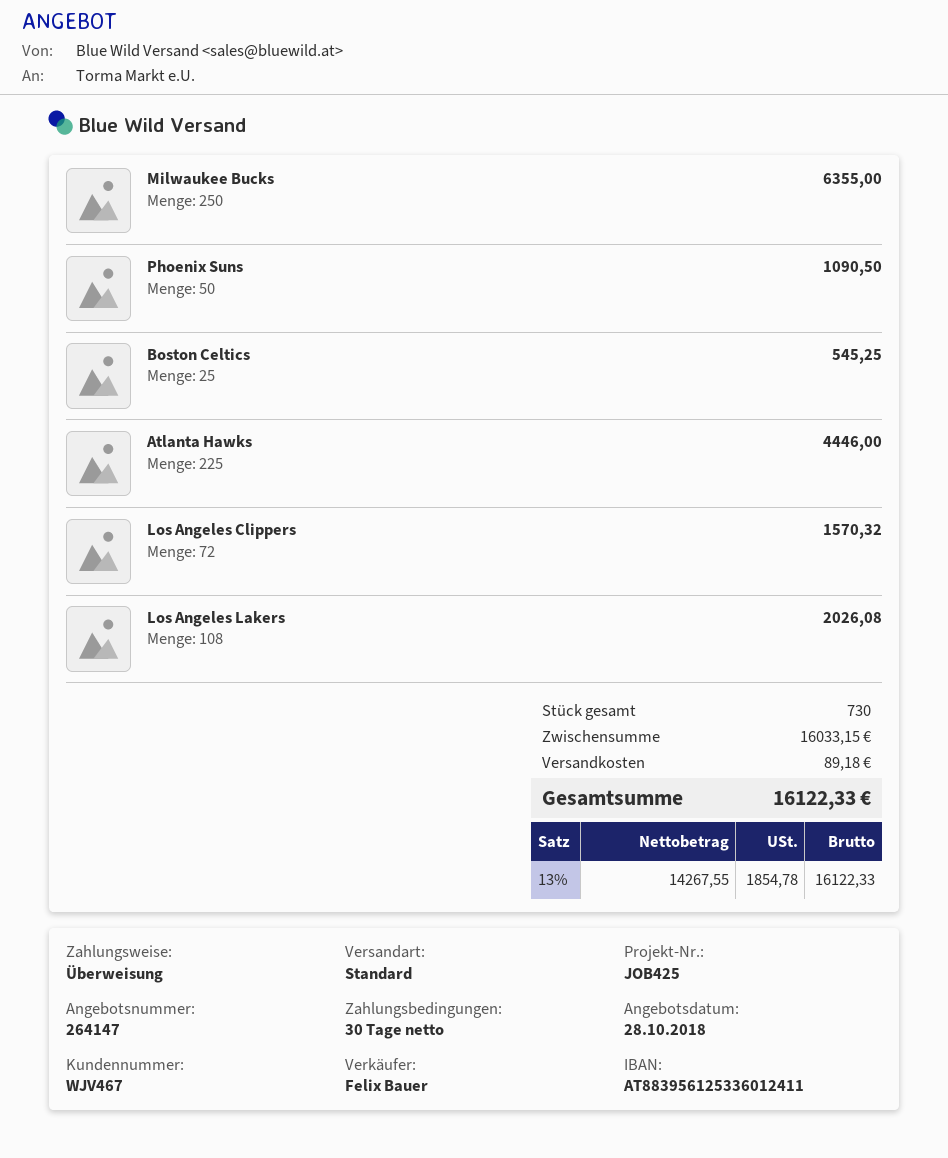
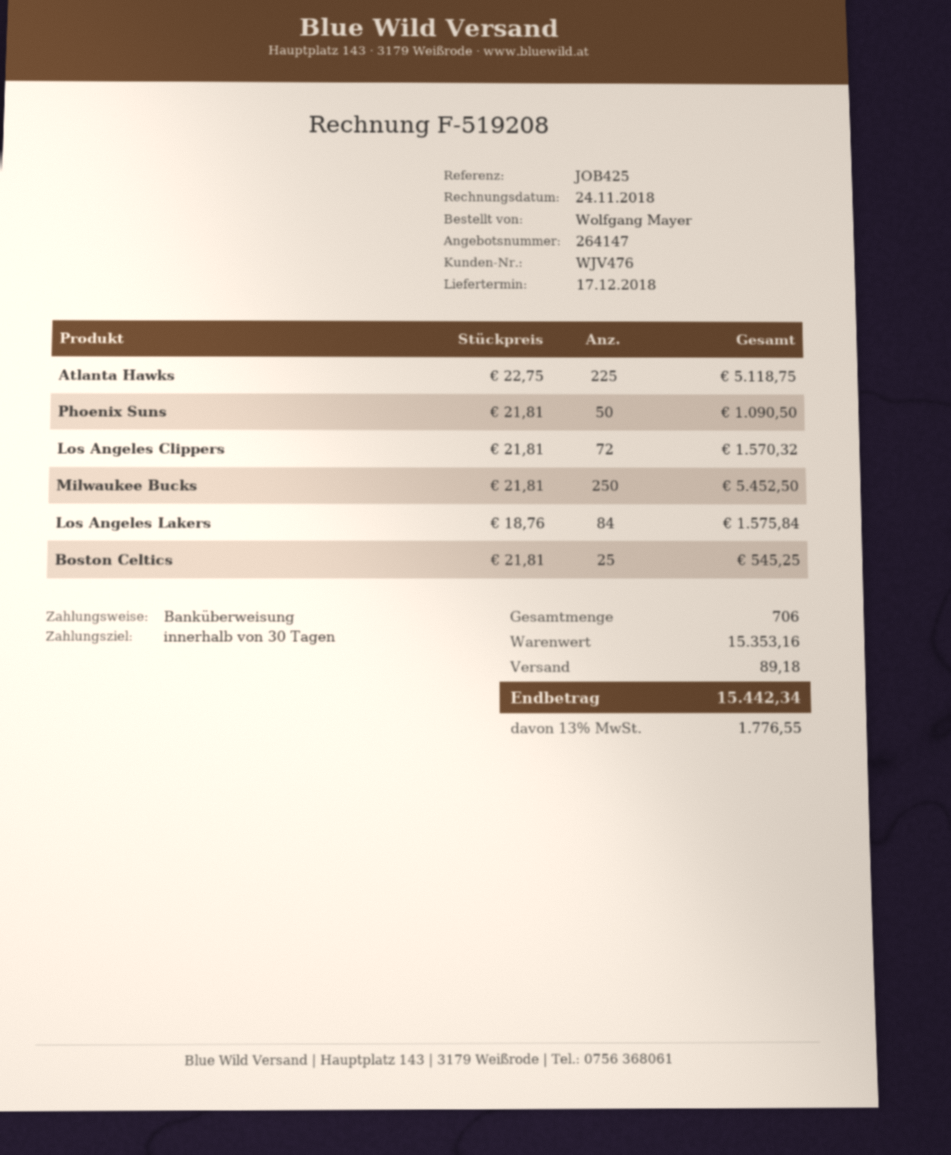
customer number: WJV467 -> WJV476
Milwaukee Bucks: 250 for 6355.00 -> 250 for 5452.50
Atlanta Hawks: 225 for 4446.00 -> 225 for 5118.75
Los Angeles Lakers: 108 for 2026.08 -> 84 for 1575.84
total quantity: 730 -> 706
subtotal: 16033.15 -> 15353.16
tax: 13% = 1854.78 -> 13% = 1776.55
total: 16122.33 -> 15442.34

